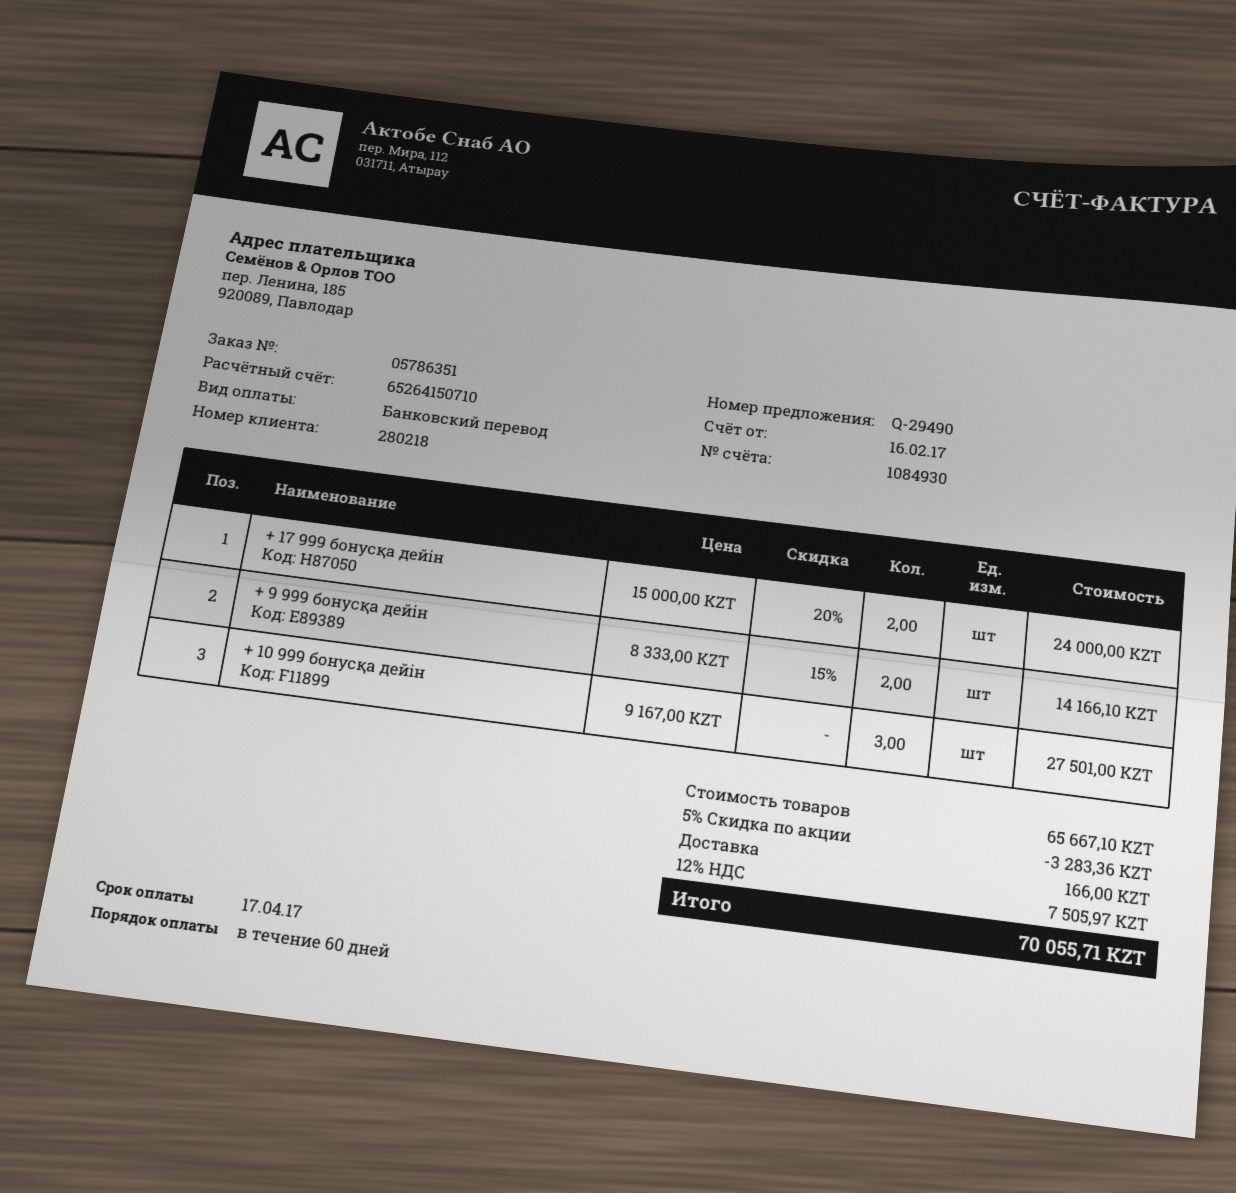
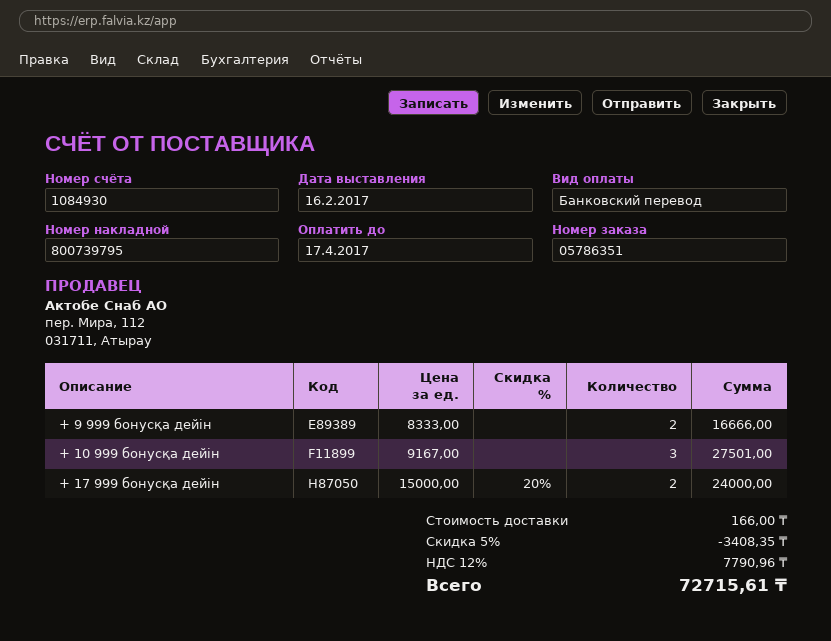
+ 9 999 бонусқа дейін: 2 x 8333.00 - 15% = 14166.10 -> 2 x 8333.00 = 16666.00
discount: 5% = 3283.36 -> 5% = 3408.35
tax: 12% = 7505.97 -> 12% = 7790.96
total: 70055.71 -> 72715.61

